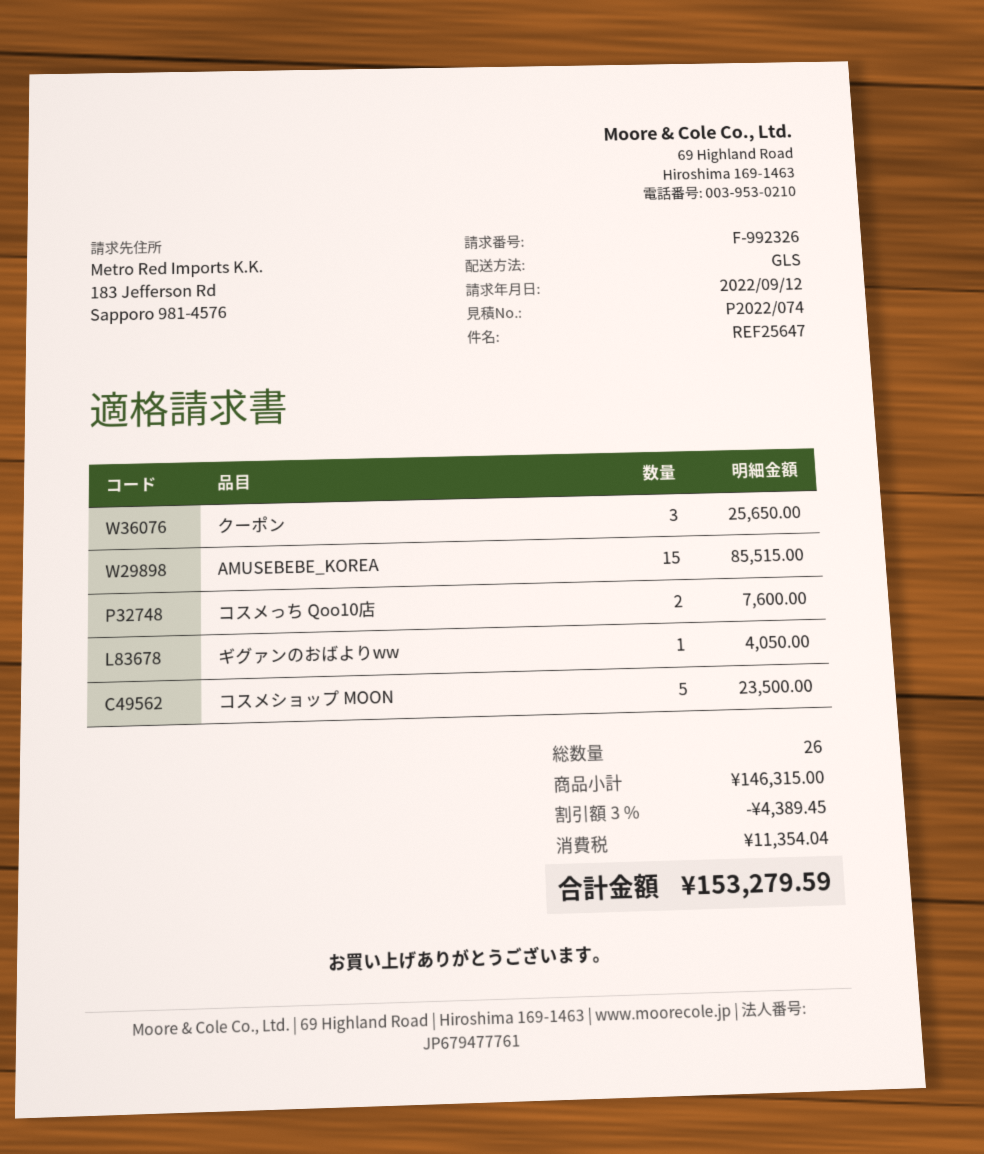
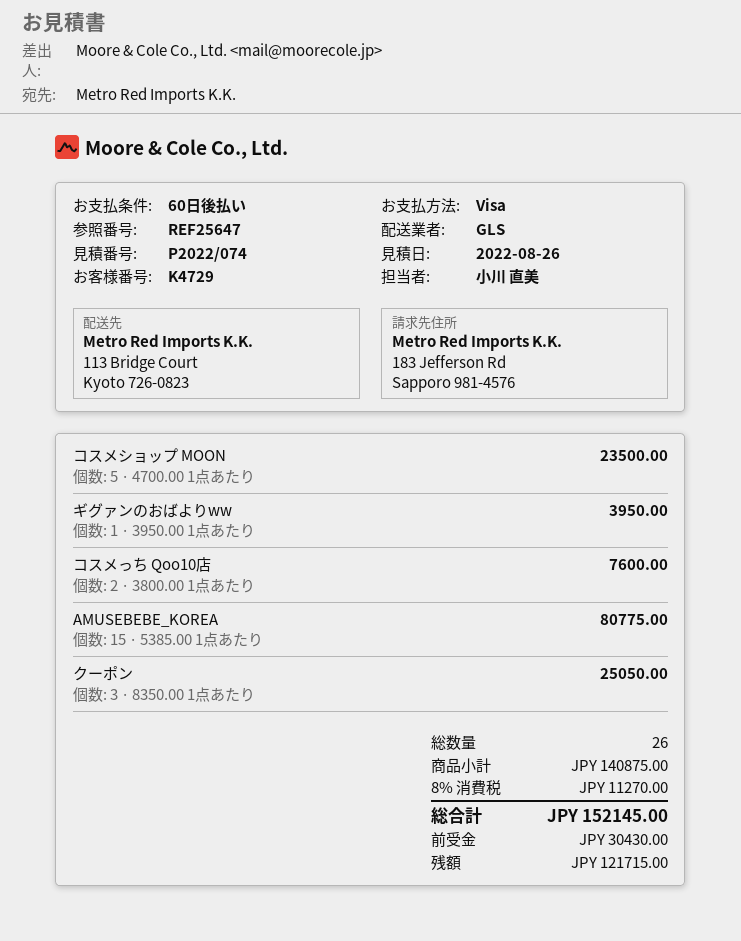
クーポン: 3 for 25650.00 -> 3 for 25050.00
AMUSEBEBE_KOREA: 15 for 85515.00 -> 15 for 80775.00
ギグァンのおばよりww: 1 for 4050.00 -> 1 for 3950.00
subtotal: 146315.00 -> 140875.00
discount: 3% = 4389.45 -> none
tax: 11354.04 -> 11270.00
total: 153279.59 -> 152145.00

